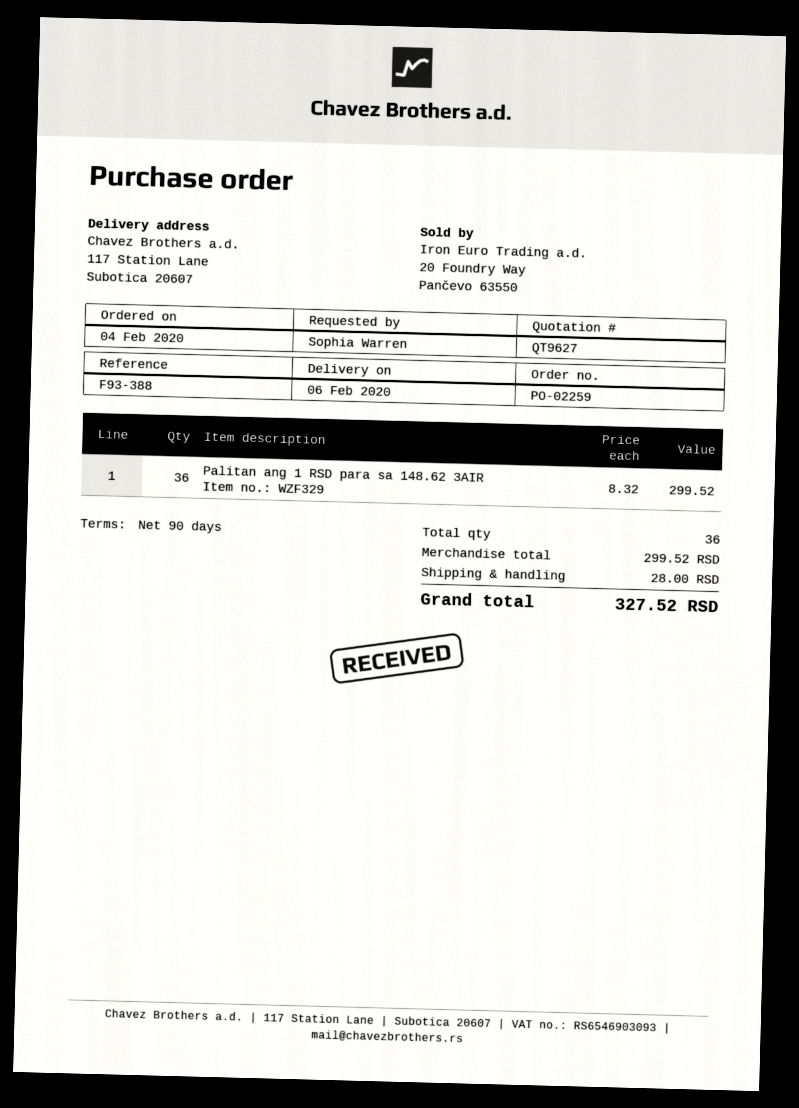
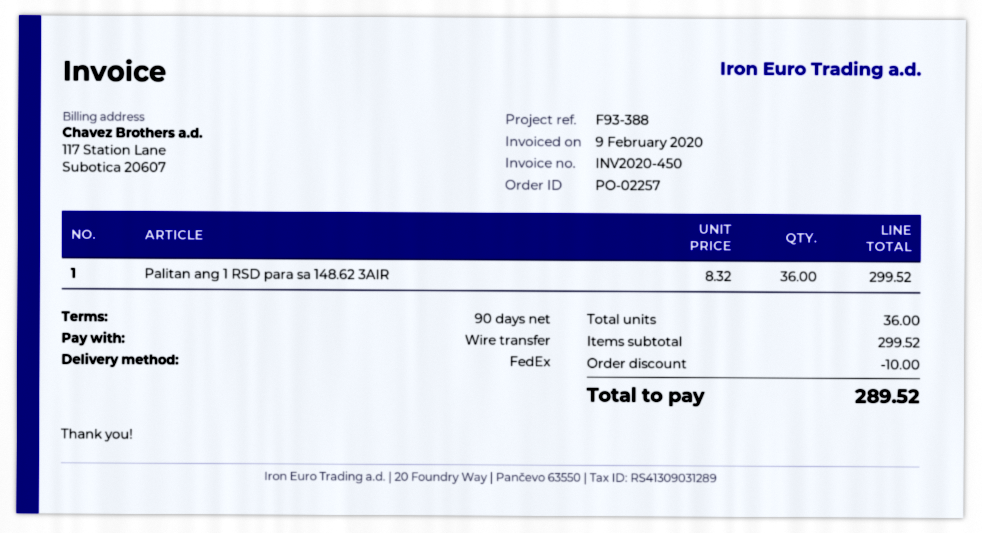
order number: PO-02259 -> PO-02257
discount: none -> 10.00
shipping: 28.00 -> none
total: 327.52 -> 289.52

